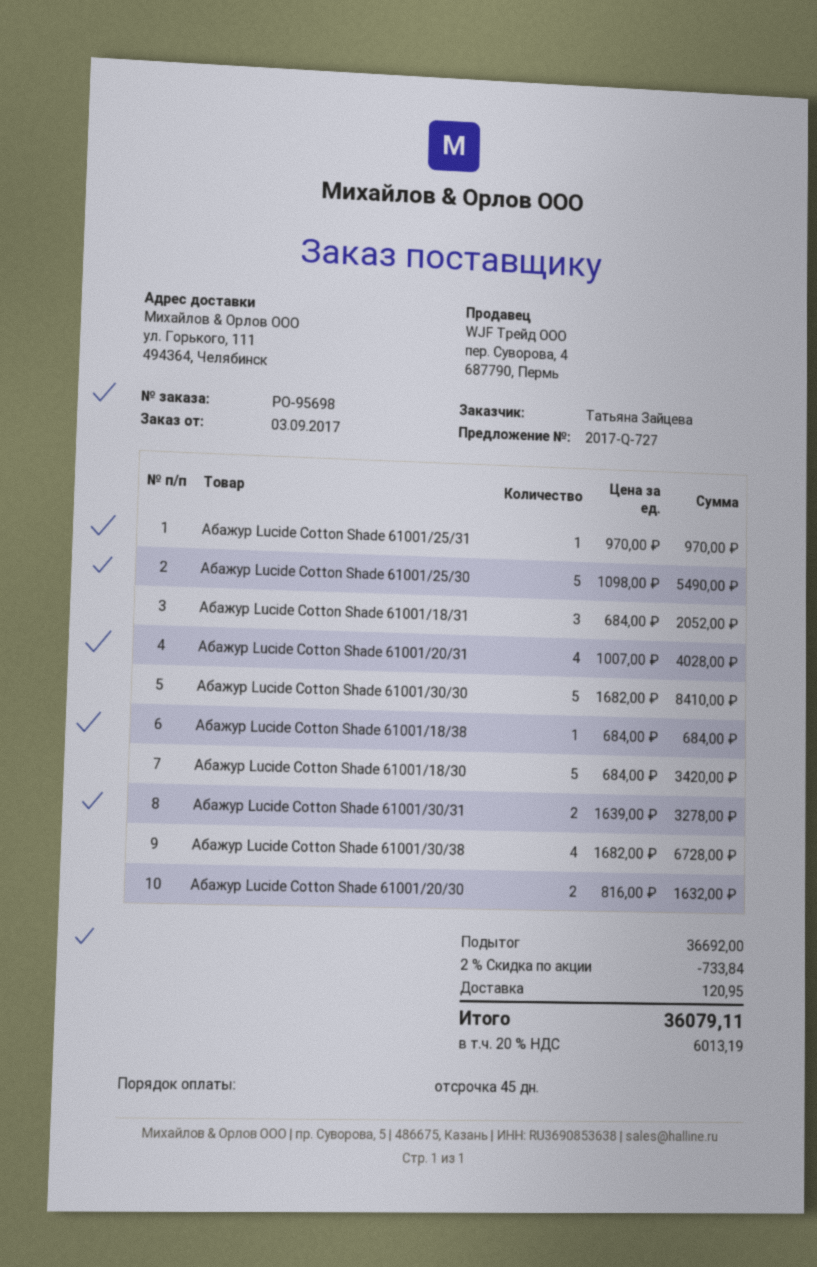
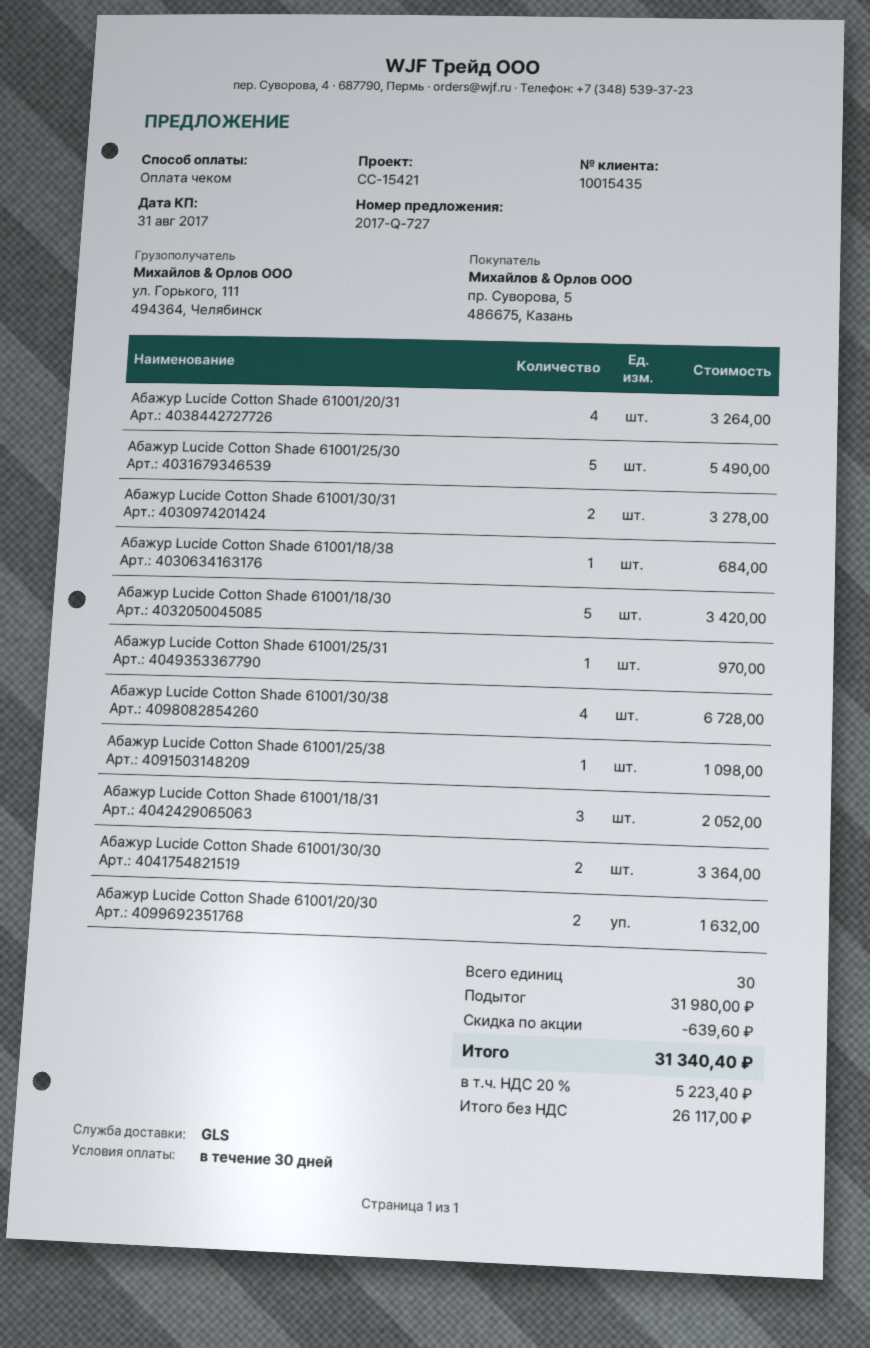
payment terms: 45 days -> 30 days
Абажур Lucide Cotton Shade 61001/20/31: 4 for 4028.00 -> 4 for 3264.00
Абажур Lucide Cotton Shade 61001/30/30: 5 for 8410.00 -> 2 for 3364.00
Абажур Lucide Cotton Shade 61001/25/38: none -> 1 for 1098.00
subtotal: 36692.00 -> 31980.00
discount: 733.84 -> 639.60
shipping: 120.95 -> none
tax: 20% = 6013.19 -> 20% = 5223.40
total: 36079.11 -> 31340.40

